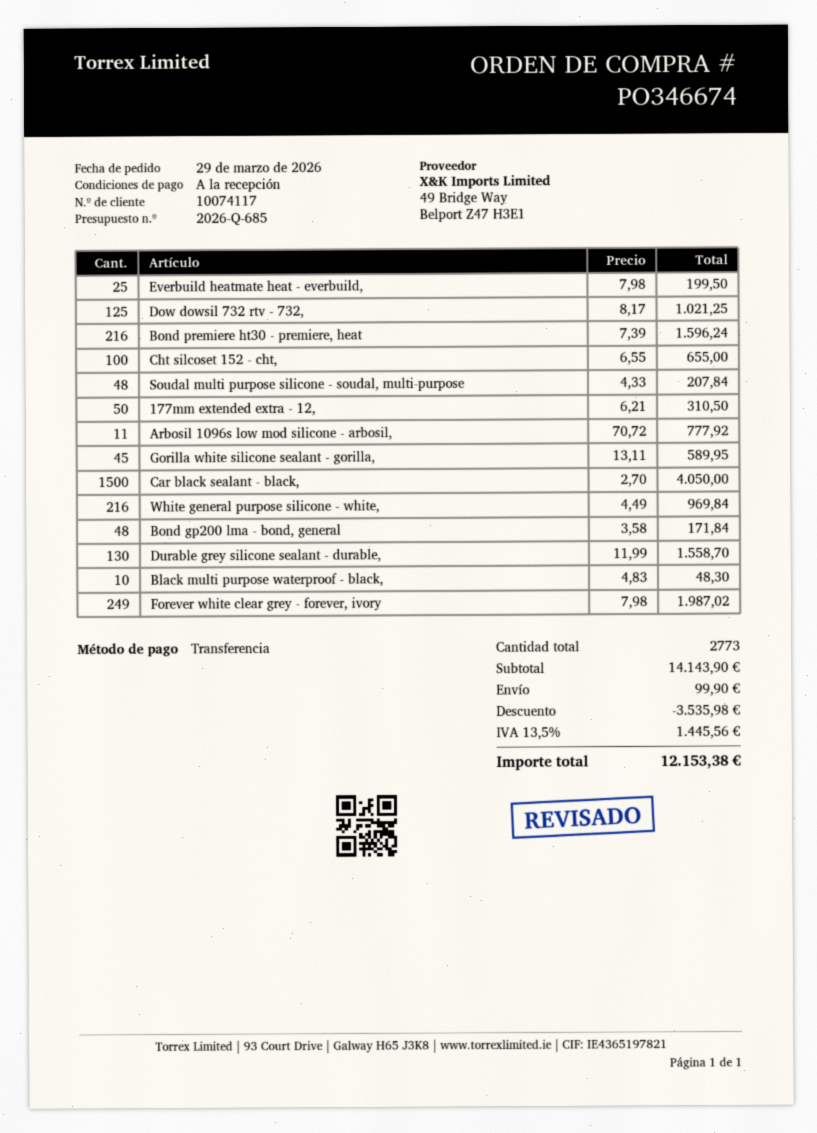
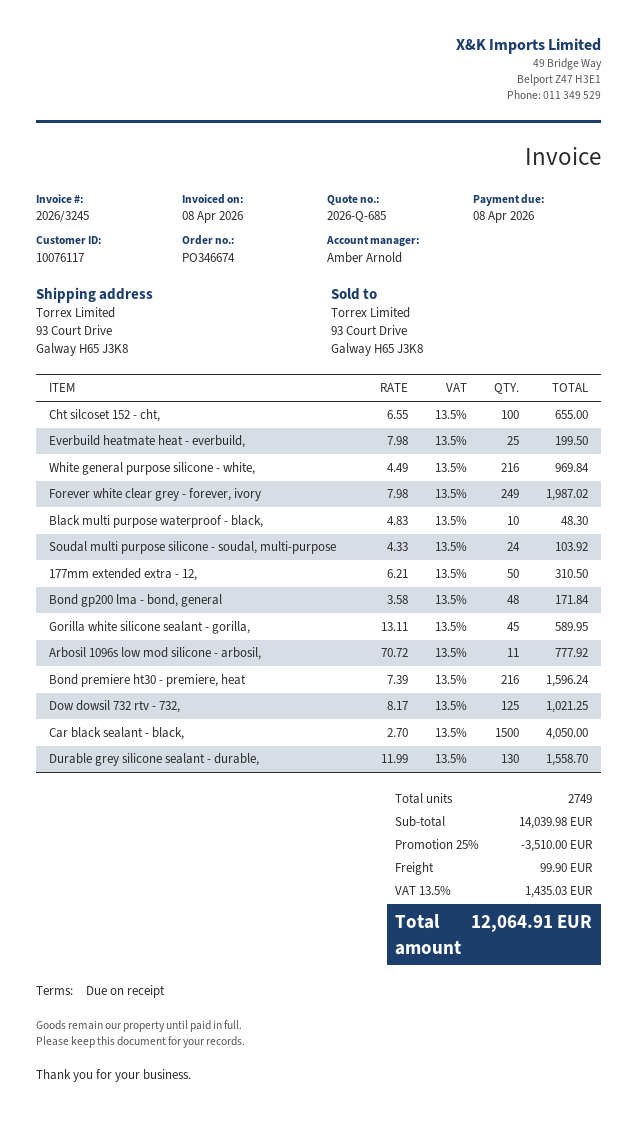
customer number: 10074117 -> 10076117
Soudal multi purpose silicone - soudal, multi-purpose: 48 x 4.33 = 207.84 -> 24 x 4.33 = 103.92
total quantity: 2773 -> 2749
subtotal: 14143.90 -> 14039.98
discount: 3535.98 -> 3510.00
tax: 13.5% = 1445.56 -> 13.5% = 1435.03
total: 12153.38 -> 12064.91

